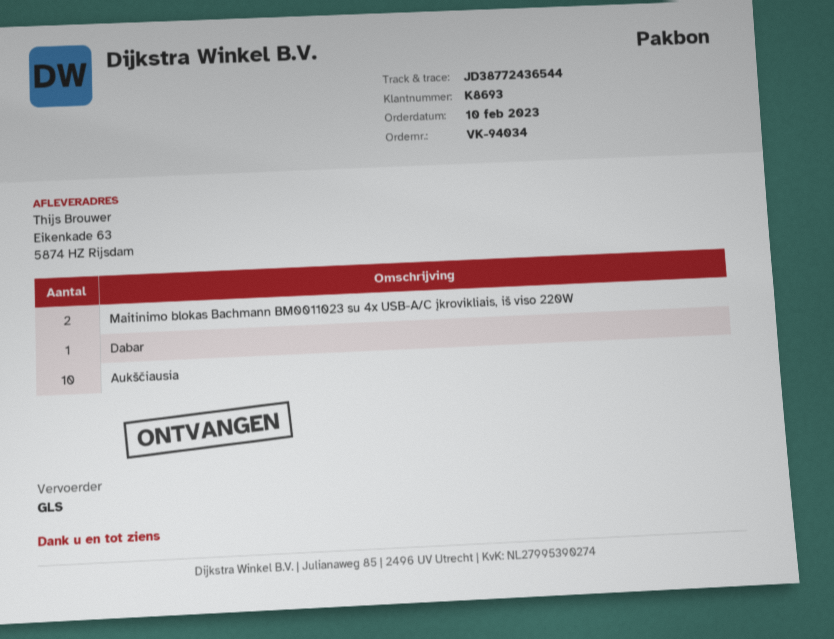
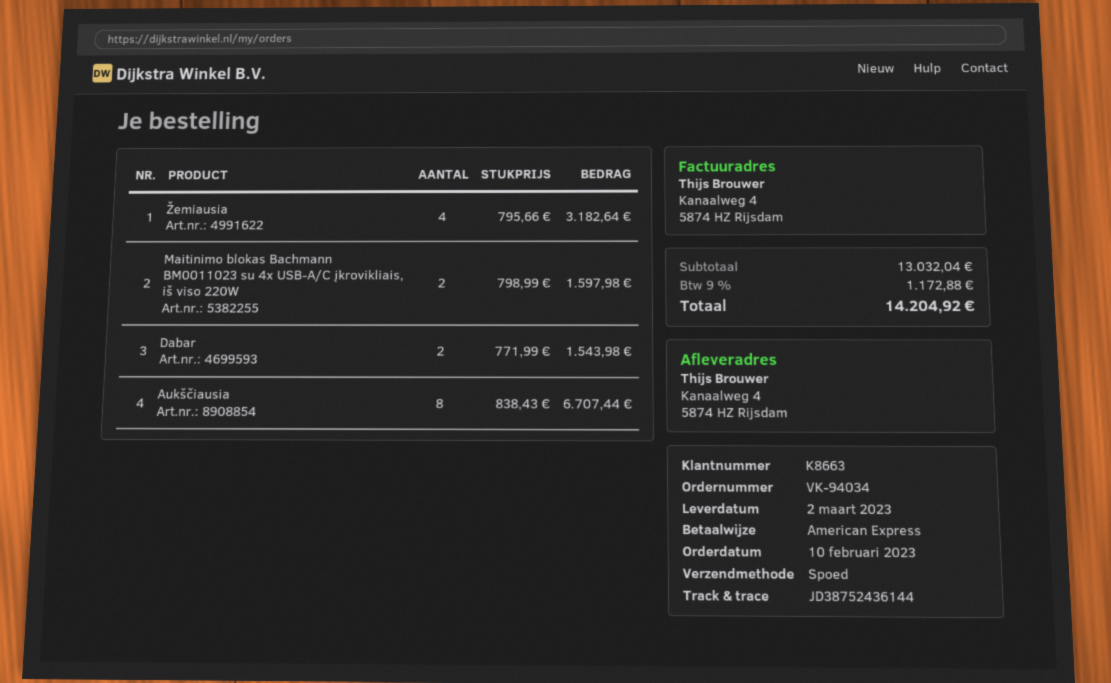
customer number: K8693 -> K8663
shipping method: GLS -> express
tracking number: JD38772436544 -> JD38752436144
ship to: Eikenkade 63, 5874 HZ Rijsdam -> Kanaalweg 4, 5874 HZ Rijsdam
Dabar: 1 -> 2
Aukščiausia: 10 -> 8
Žemiausia: none -> 4

